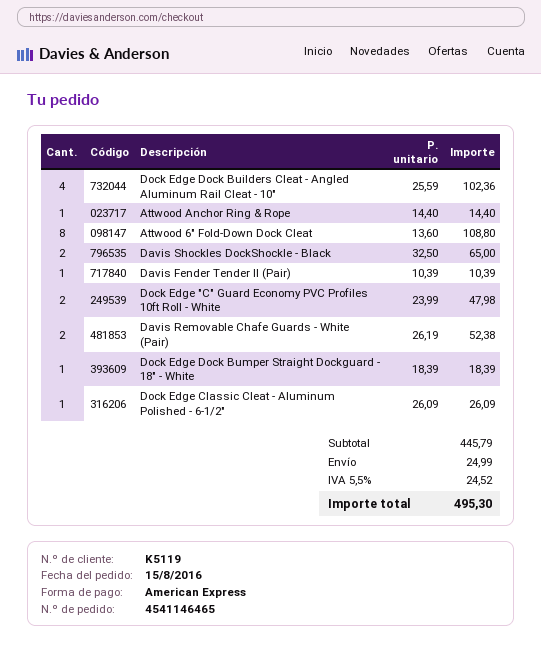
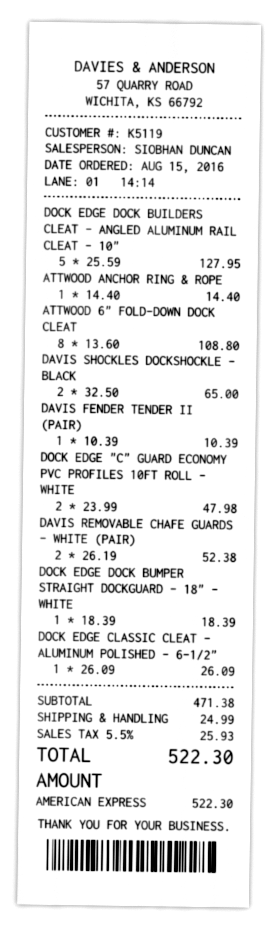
Dock Edge Dock Builders Cleat - Angled Aluminum Rail Cleat - 10": 4 x 25.59 = 102.36 -> 5 x 25.59 = 127.95
subtotal: 445.79 -> 471.38
tax: 5.5% = 24.52 -> 5.5% = 25.93
total: 495.30 -> 522.30

